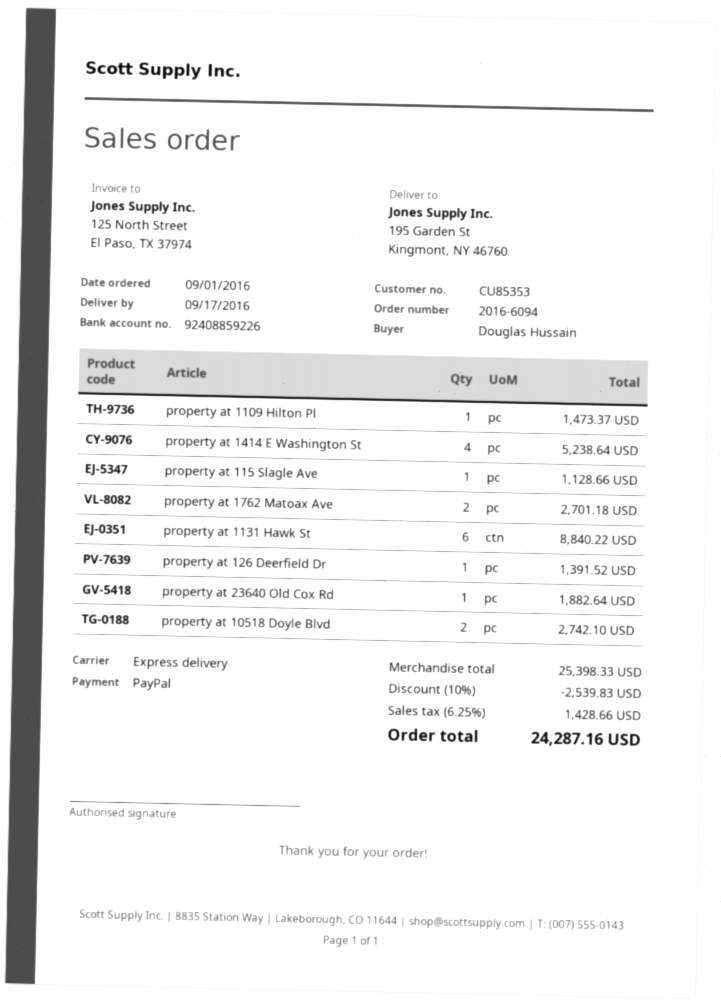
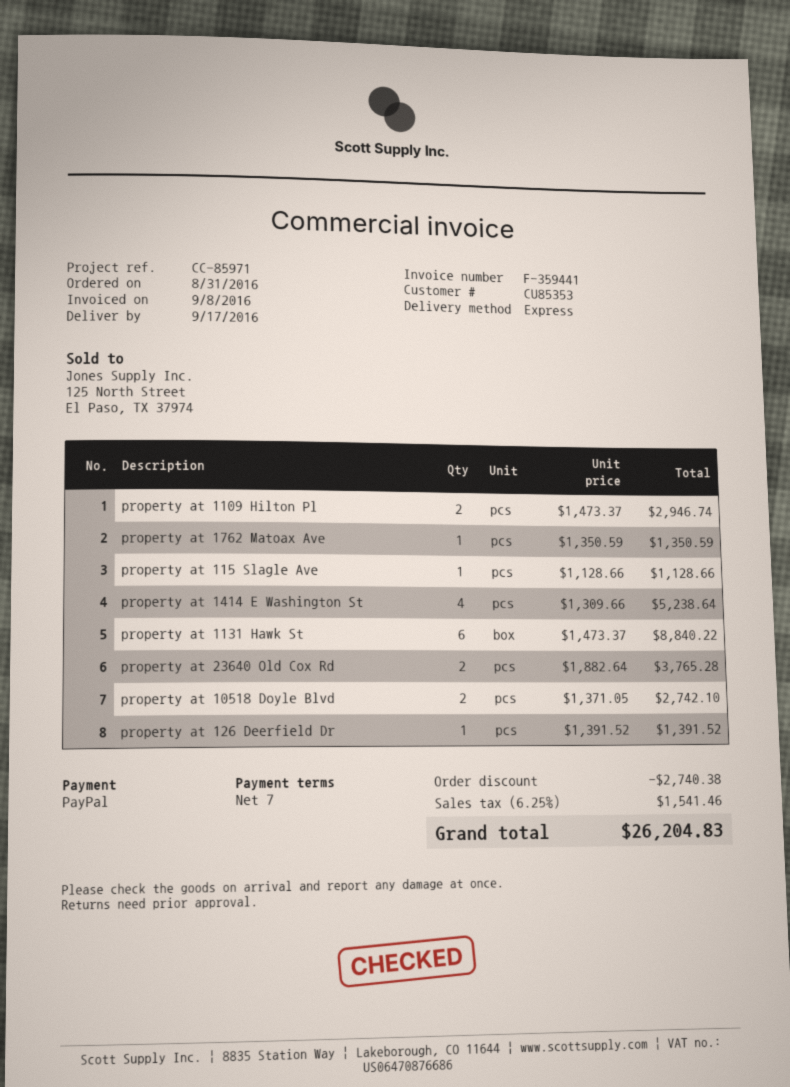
order date: 2016-09-01 -> 2016-08-31
property at 1109 Hilton Pl: 1 for 1473.37 -> 2 for 2946.74
property at 1762 Matoax Ave: 2 for 2701.18 -> 1 for 1350.59
property at 23640 Old Cox Rd: 1 for 1882.64 -> 2 for 3765.28
discount: 2539.83 -> 2740.38
tax: 6.25% = 1428.66 -> 6.25% = 1541.46
total: 24287.16 -> 26204.83

